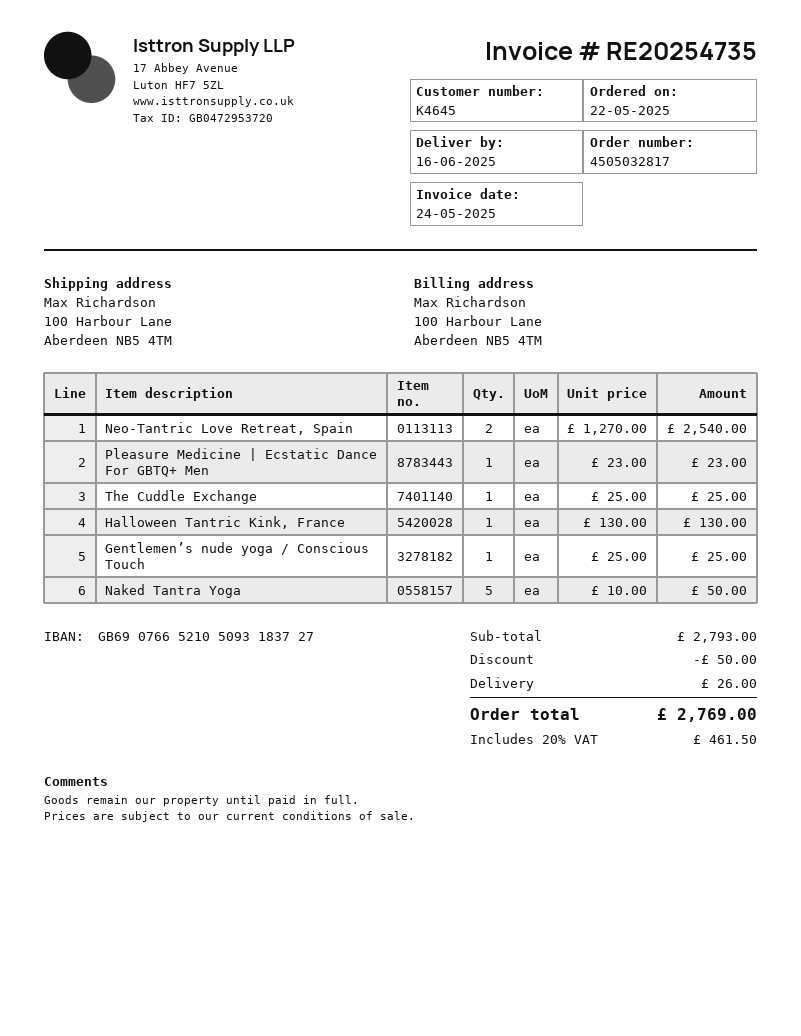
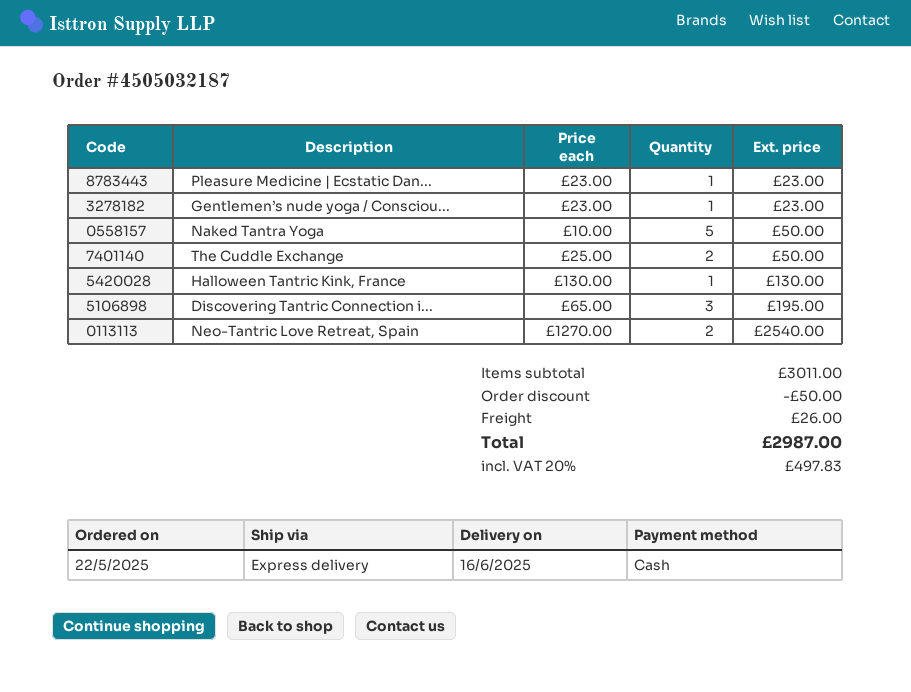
order number: 4505032817 -> 4505032187
The Cuddle Exchange: 1 x 25.00 = 25.00 -> 2 x 25.00 = 50.00
Gentlemen’s nude yoga / Conscious Touch: 1 x 25.00 = 25.00 -> 1 x 23.00 = 23.00
Discovering Tantric Connection i...: none -> 3 x 65.00 = 195.00
subtotal: 2793.00 -> 3011.00
tax: 20% = 461.50 -> 20% = 497.83
total: 2769.00 -> 2987.00

